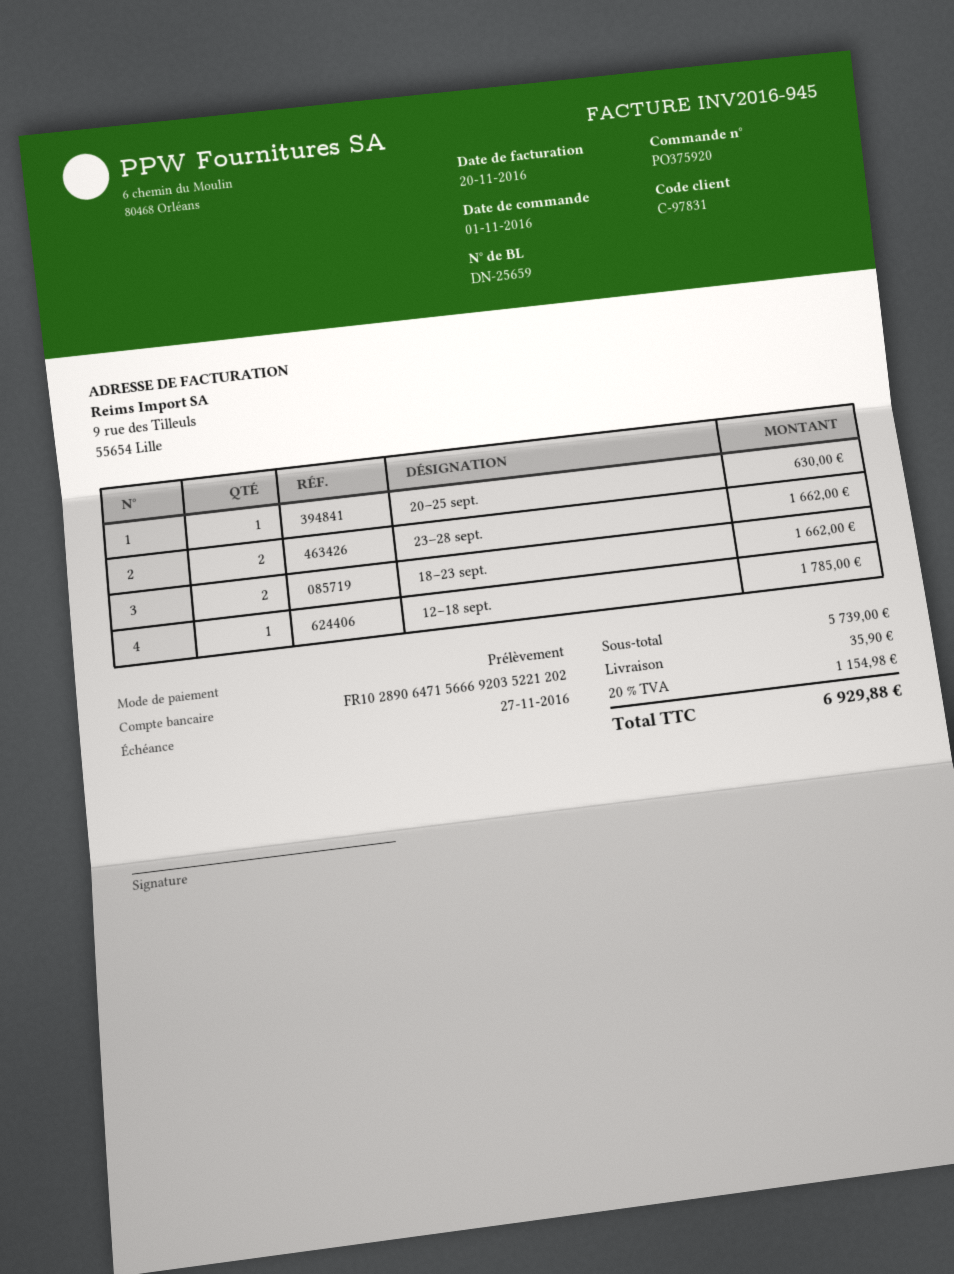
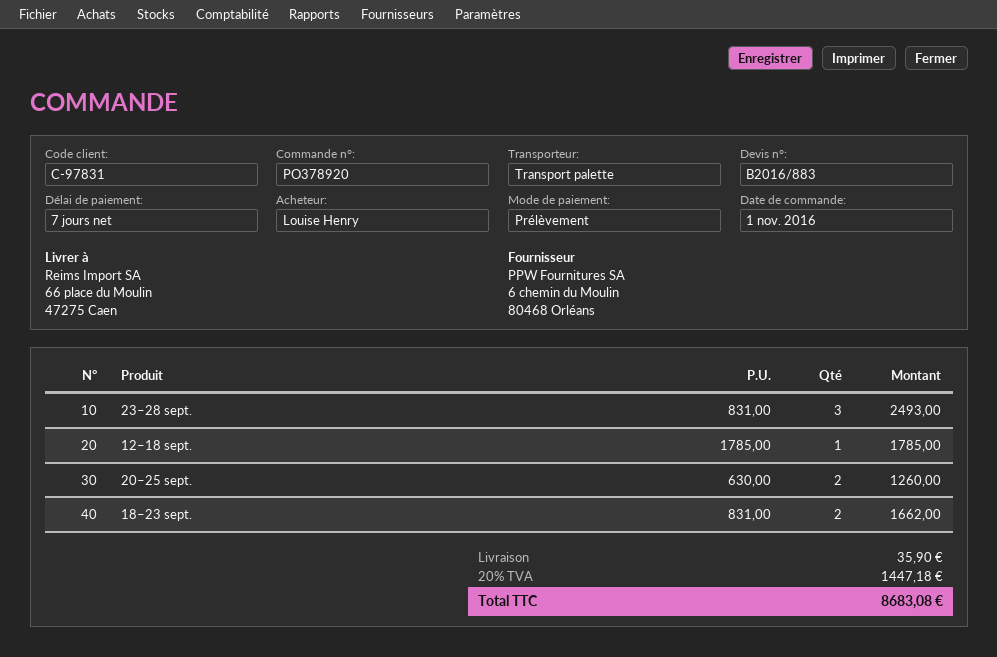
order number: PO375920 -> PO378920
20–25 sept.: 1 for 630.00 -> 2 for 1260.00
23–28 sept.: 2 for 1662.00 -> 3 for 2493.00
tax: 20% = 1154.98 -> 20% = 1447.18
total: 6929.88 -> 8683.08

